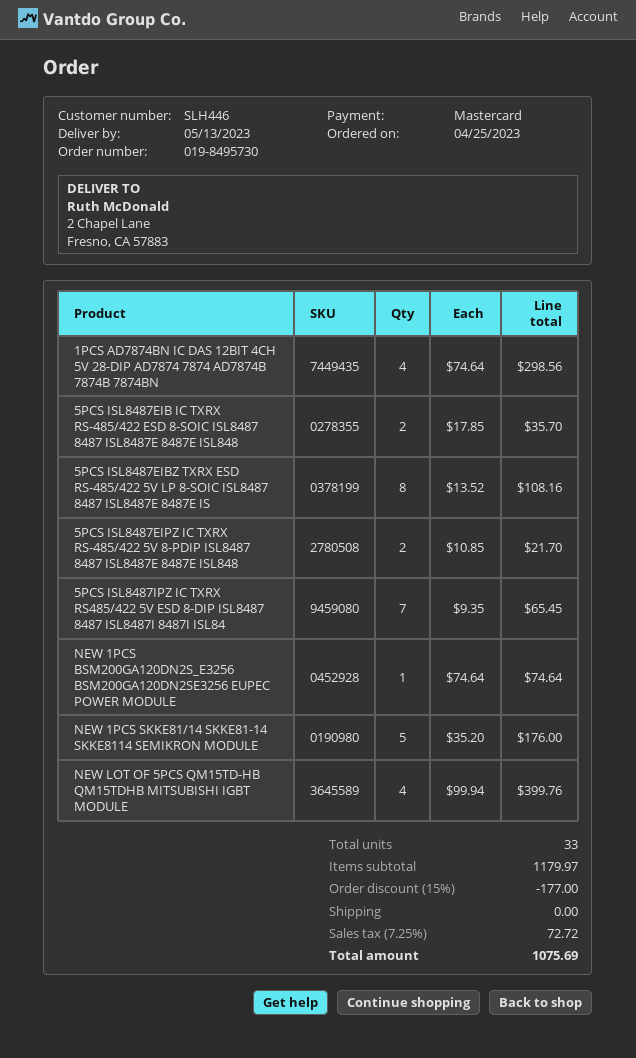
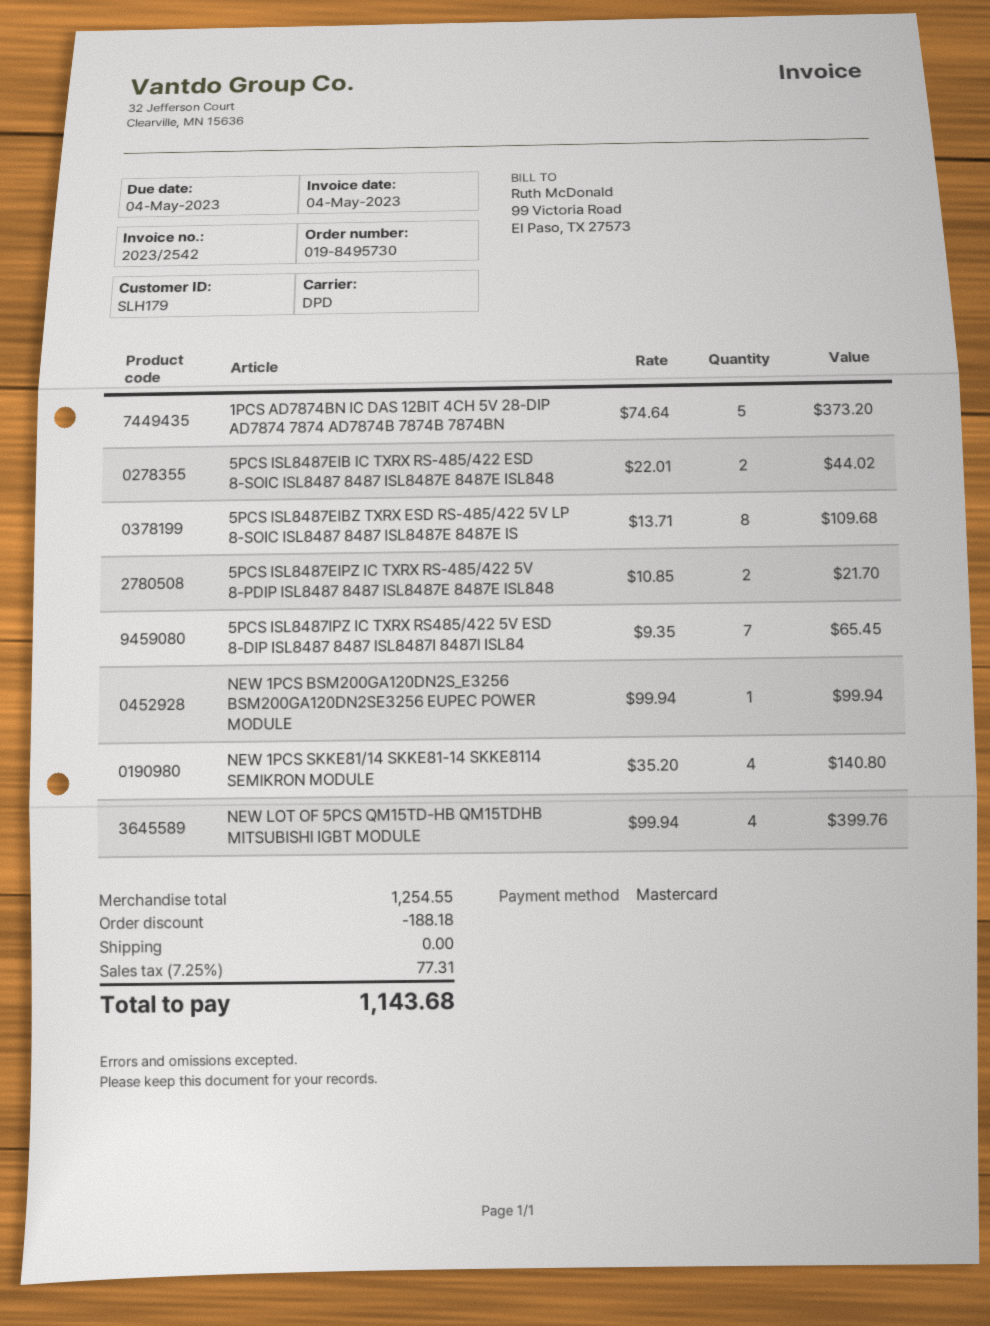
customer number: SLH446 -> SLH179
1PCS AD7874BN IC DAS 12BIT 4CH 5V 28-DIP AD7874 7874 AD7874B 7874B 7874BN: 4 x 74.64 = 298.56 -> 5 x 74.64 = 373.20
5PCS ISL8487EIB IC TXRX RS-485/422 ESD 8-SOIC ISL8487 8487 ISL8487E 8487E ISL848: 2 x 17.85 = 35.70 -> 2 x 22.01 = 44.02
5PCS ISL8487EIBZ TXRX ESD RS-485/422 5V LP 8-SOIC ISL8487 8487 ISL8487E 8487E IS: 8 x 13.52 = 108.16 -> 8 x 13.71 = 109.68
NEW 1PCS BSM200GA120DN2S_E3256 BSM200GA120DN2SE3256 EUPEC POWER MODULE: 1 x 74.64 = 74.64 -> 1 x 99.94 = 99.94
NEW 1PCS SKKE81/14 SKKE81-14 SKKE8114 SEMIKRON MODULE: 5 x 35.20 = 176.00 -> 4 x 35.20 = 140.80
subtotal: 1179.97 -> 1254.55
discount: 177.00 -> 188.18
tax: 7.25% = 72.72 -> 7.25% = 77.31
total: 1075.69 -> 1143.68

